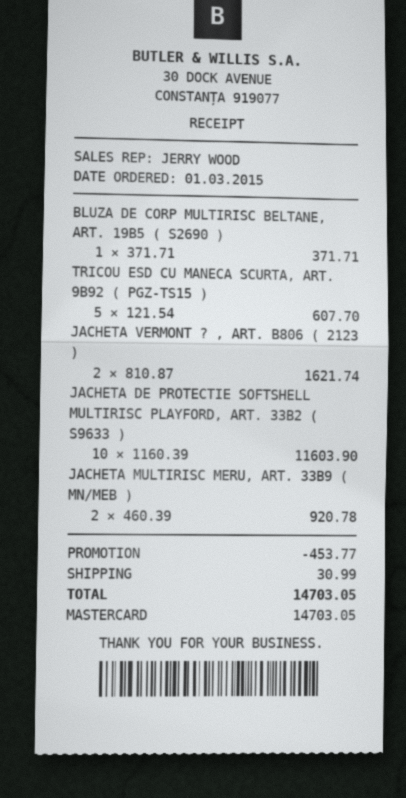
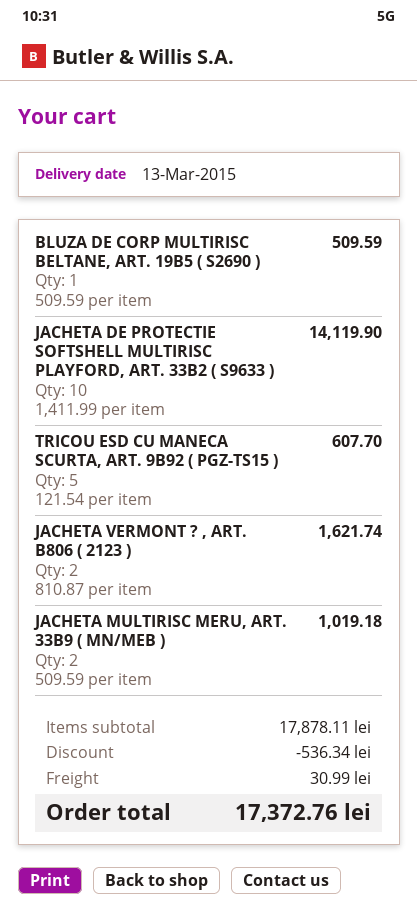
BLUZA DE CORP MULTIRISC BELTANE, ART. 19B5 ( S2690 ): 1 x 371.71 = 371.71 -> 1 x 509.59 = 509.59
JACHETA DE PROTECTIE SOFTSHELL MULTIRISC PLAYFORD, ART. 33B2 ( S9633 ): 10 x 1160.39 = 11603.90 -> 10 x 1411.99 = 14119.90
JACHETA MULTIRISC MERU, ART. 33B9 ( MN/MEB ): 2 x 460.39 = 920.78 -> 2 x 509.59 = 1019.18
discount: 453.77 -> 536.34
total: 14703.05 -> 17372.76

